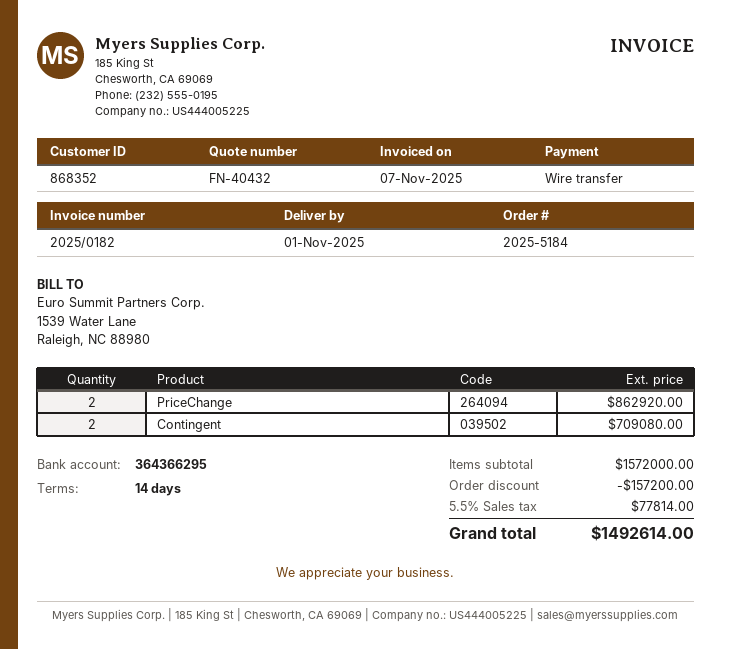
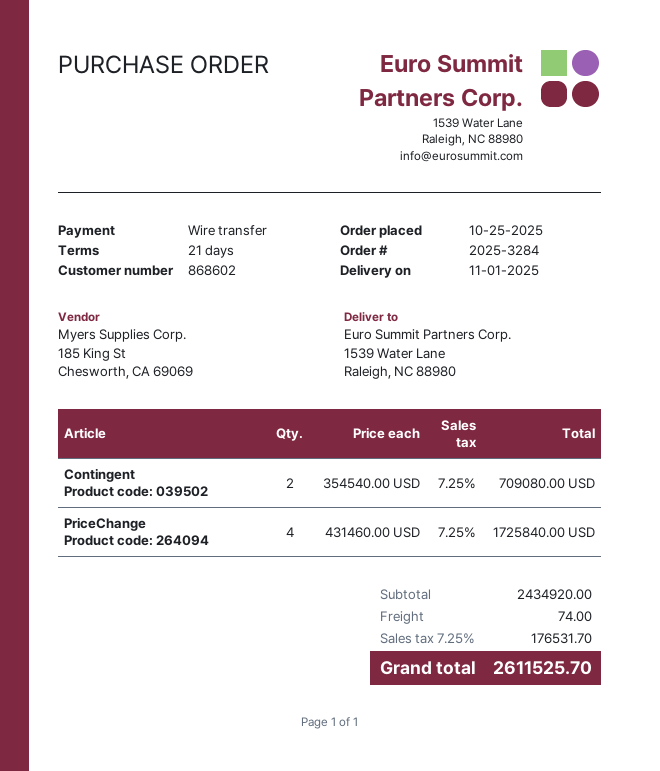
order number: 2025-5184 -> 2025-3284
payment terms: 14 days -> 21 days
customer number: 868352 -> 868602
PriceChange: 2 for 862920.00 -> 4 for 1725840.00
subtotal: 1572000.00 -> 2434920.00
discount: 157200.00 -> none
shipping: none -> 74.00
tax: 5.5% = 77814.00 -> 7.25% = 176531.70
total: 1492614.00 -> 2611525.70

